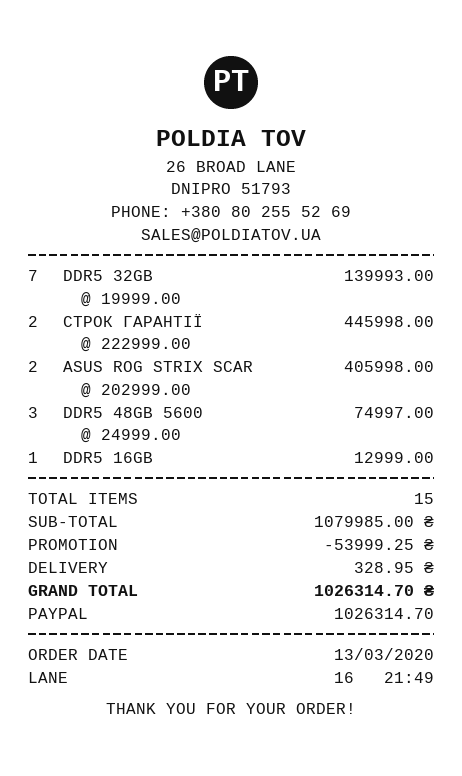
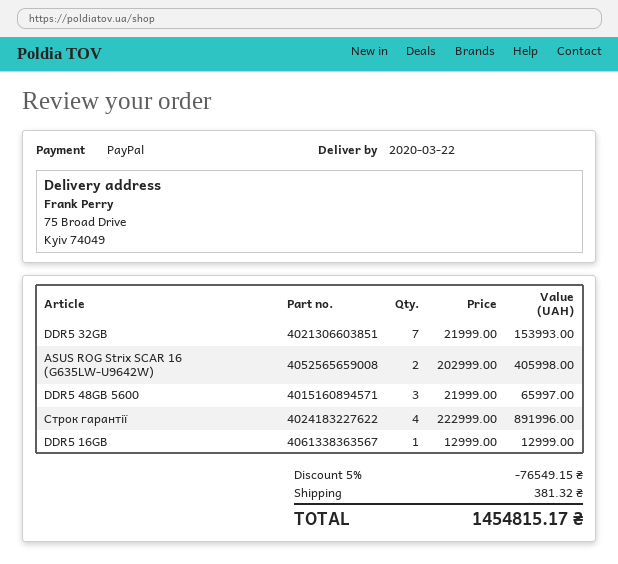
DDR5 32GB: 7 x 19999.00 = 139993.00 -> 7 x 21999.00 = 153993.00
СТРОК ГАРАНТІЇ: 2 x 222999.00 = 445998.00 -> 4 x 222999.00 = 891996.00
DDR5 48GB 5600: 3 x 24999.00 = 74997.00 -> 3 x 21999.00 = 65997.00
discount: 53999.25 -> 76549.15
shipping: 328.95 -> 381.32
total: 1026314.70 -> 1454815.17

